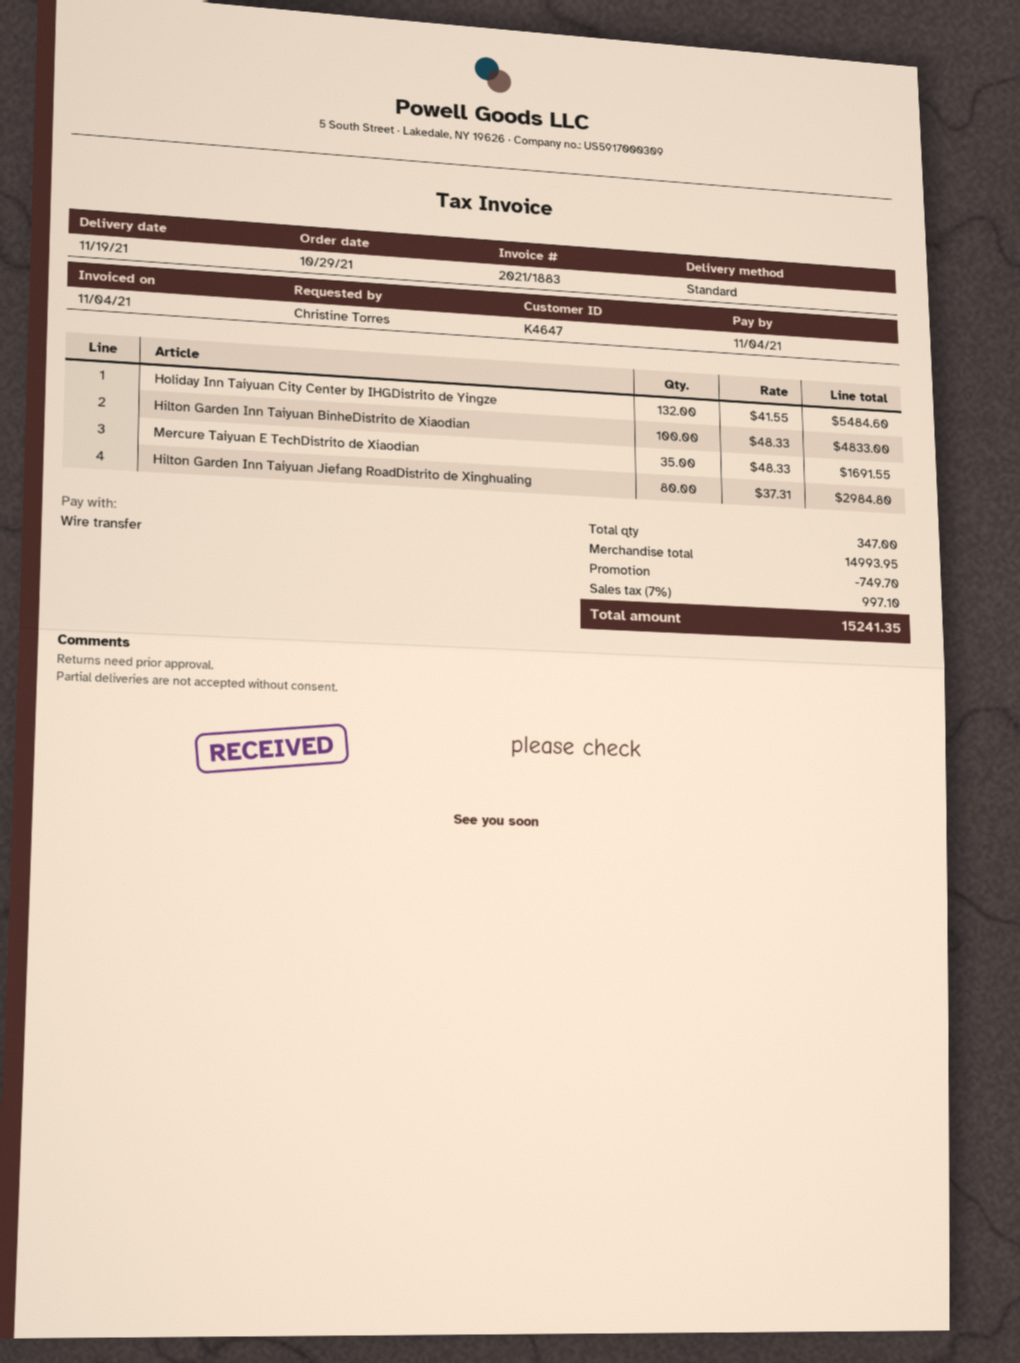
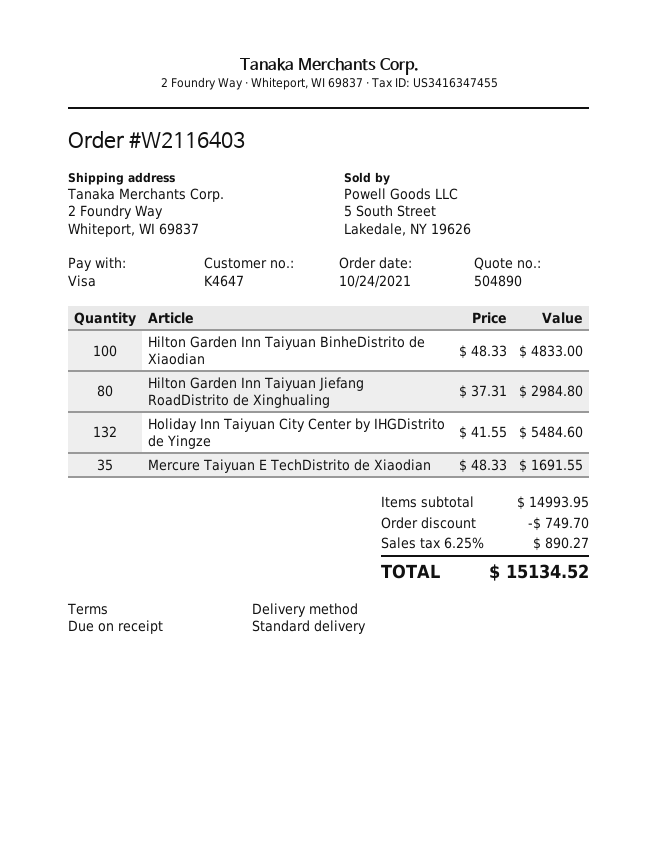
order date: 2021-10-29 -> 2021-10-24
payment method: bank transfer -> Visa
tax: 7% = 997.10 -> 6.25% = 890.27
total: 15241.35 -> 15134.52

